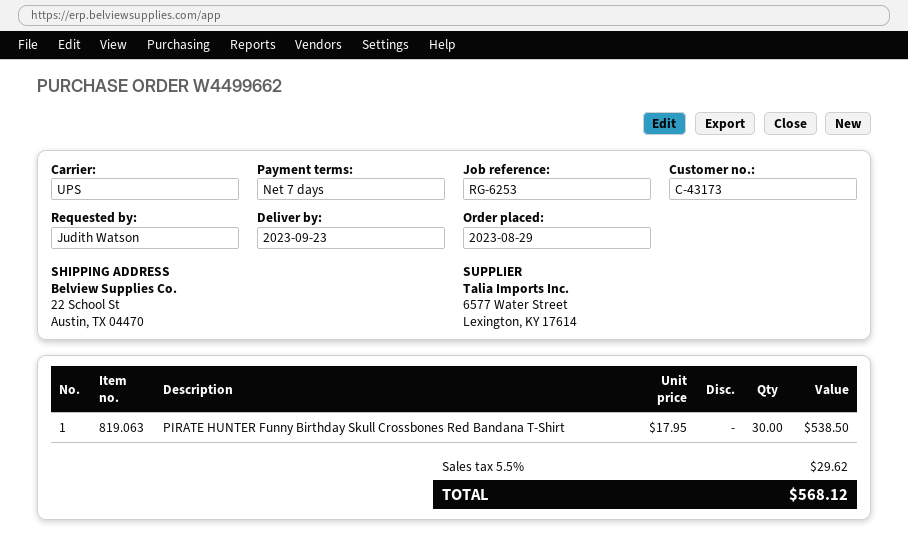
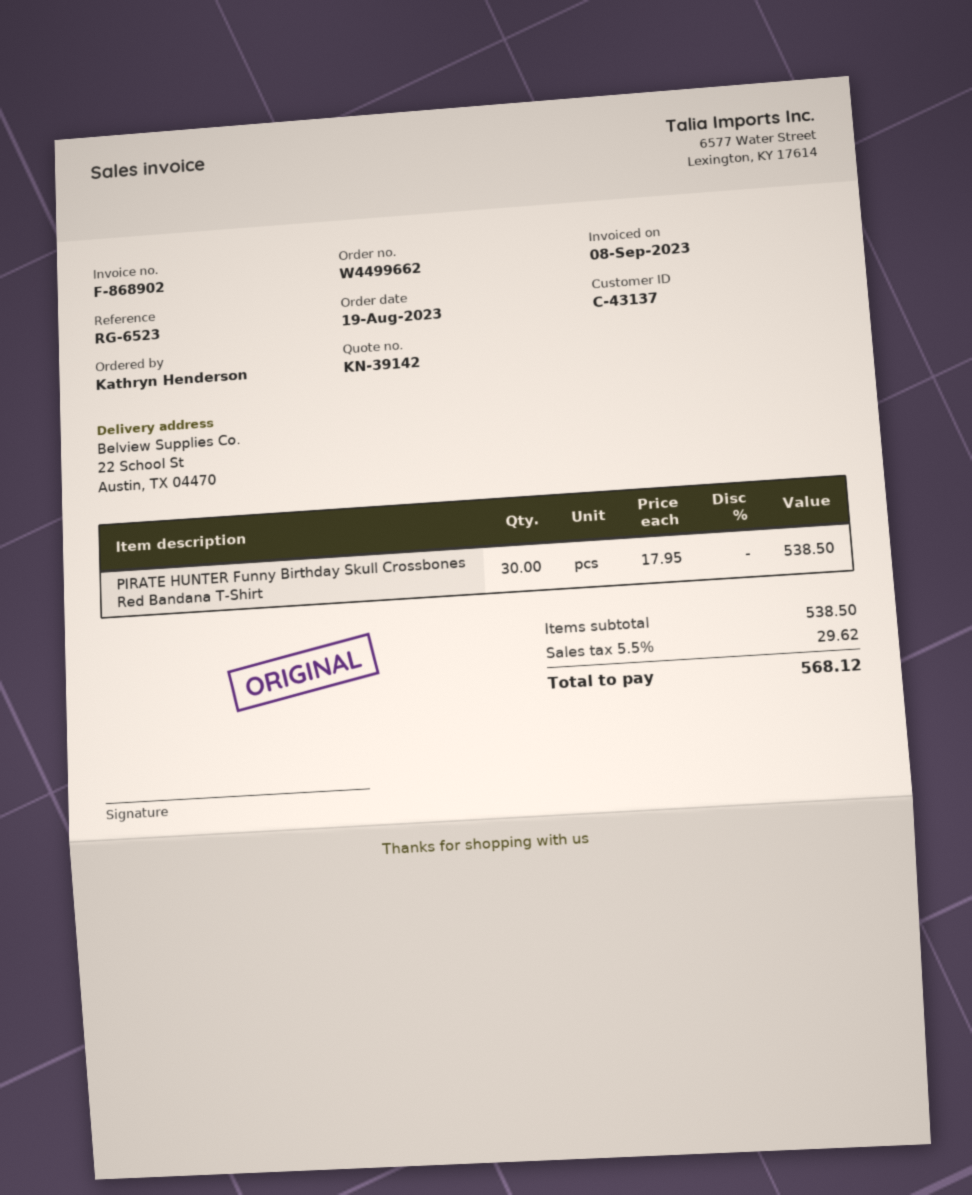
order date: 2023-08-29 -> 2023-08-19
customer number: C-43173 -> C-43137
reference: RG-6253 -> RG-6523
ordered by: Judith Watson -> Kathryn Henderson

